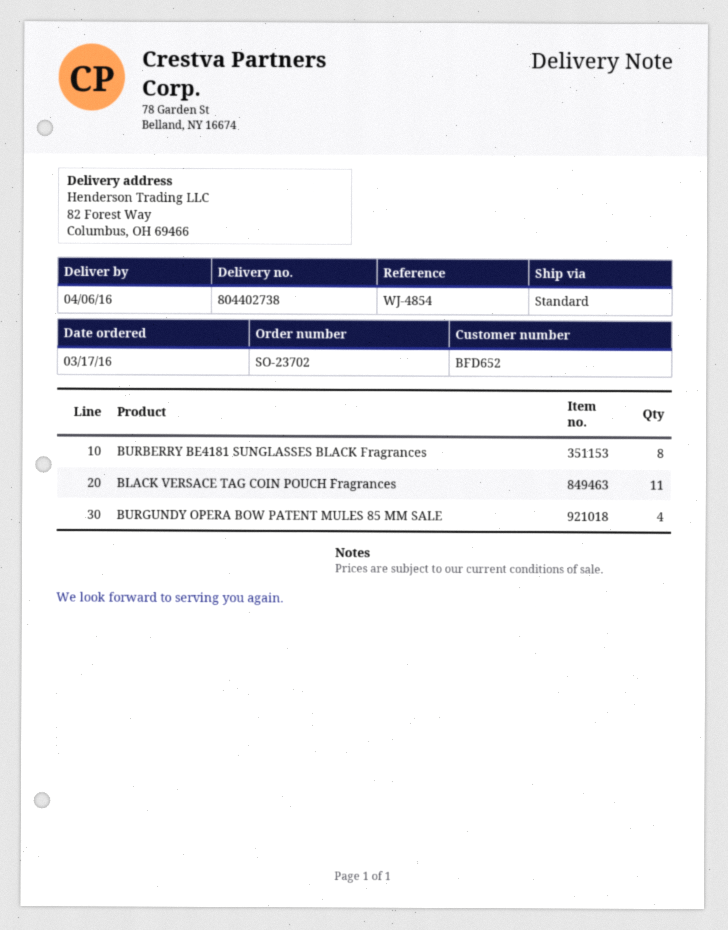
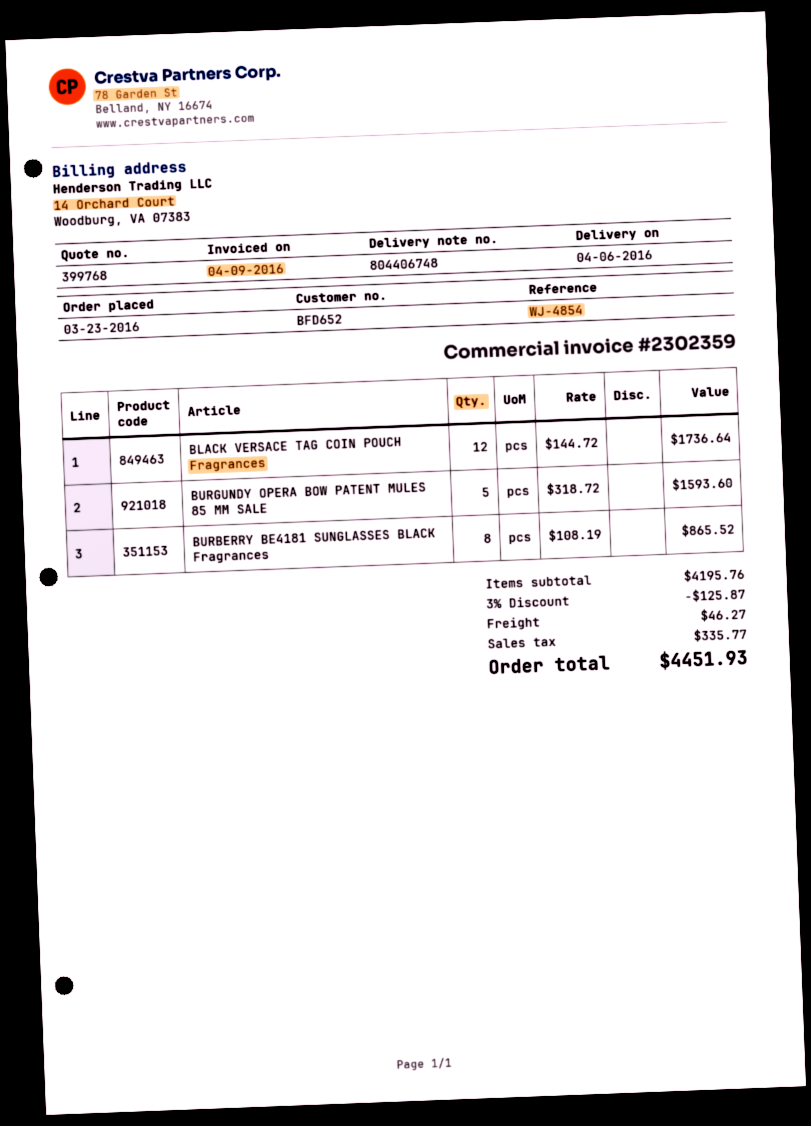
order date: 2016-03-17 -> 2016-03-23
delivery note number: 804402738 -> 804406748
BLACK VERSACE TAG COIN POUCH Fragrances: 11 -> 12
BURGUNDY OPERA BOW PATENT MULES 85 MM SALE: 4 -> 5

